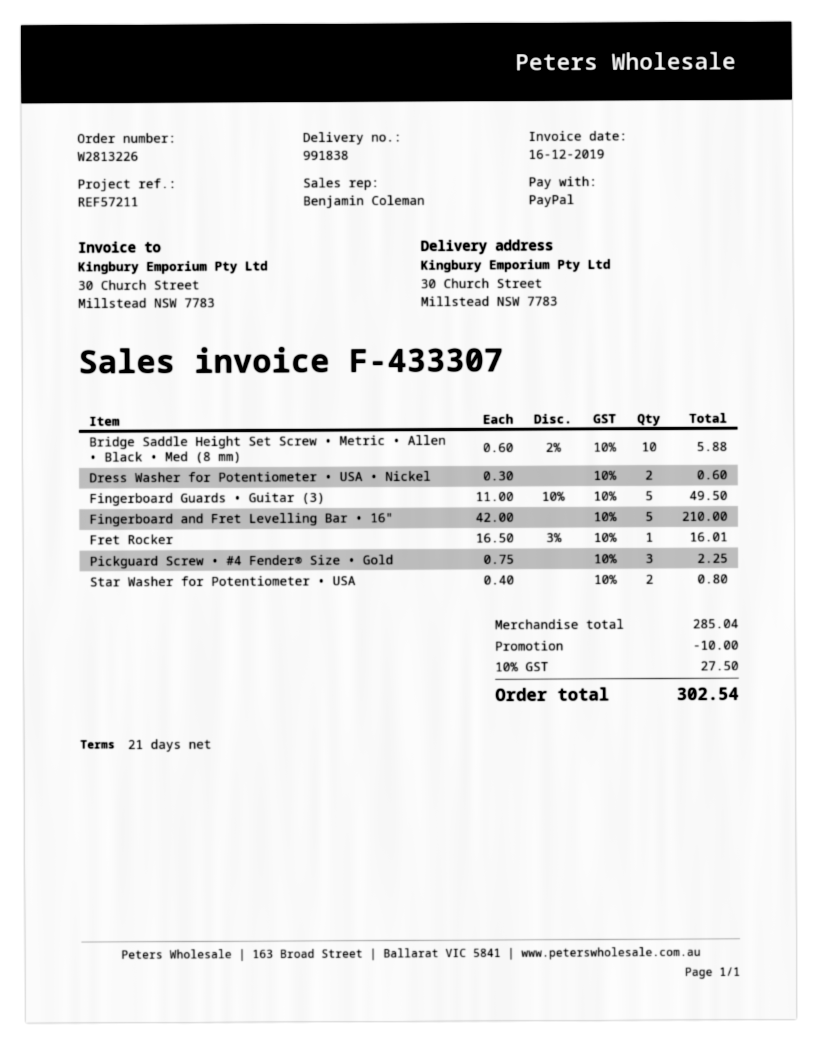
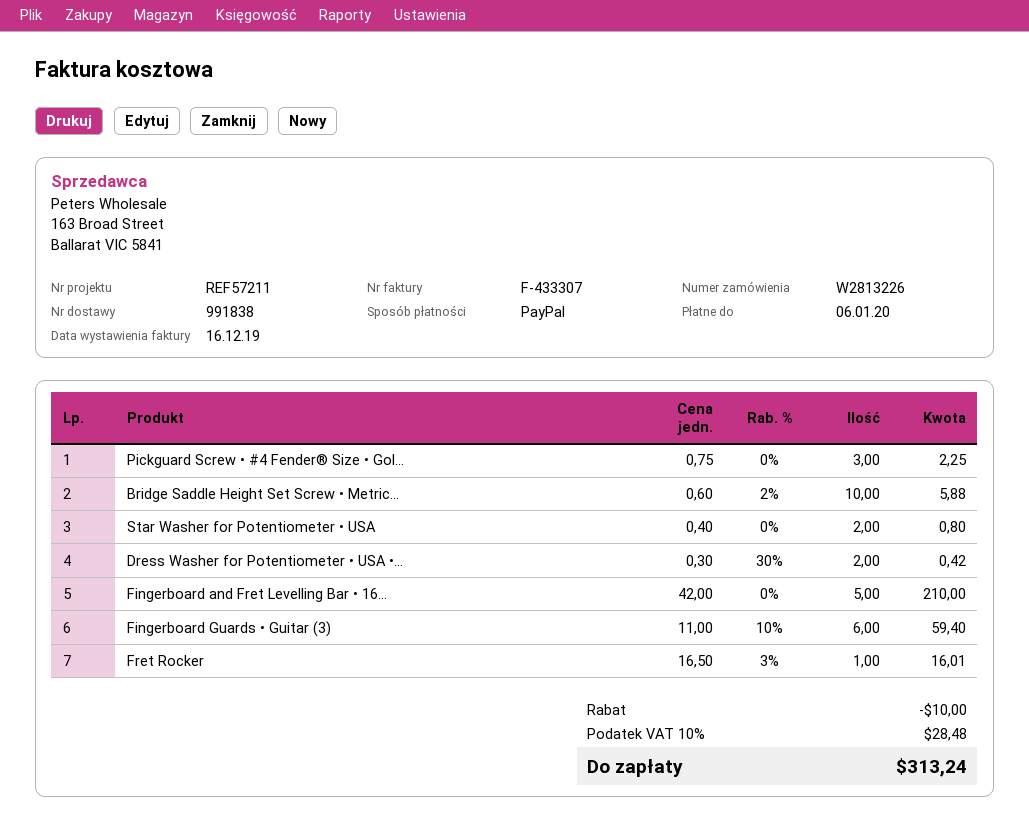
Dress Washer for Potentiometer • USA • Nickel: 2 x 0.30 = 0.60 -> 2 x 0.30 - 30% = 0.42
Fingerboard Guards • Guitar (3): 5 x 11.00 - 10% = 49.50 -> 6 x 11.00 - 10% = 59.40
tax: 10% = 27.50 -> 10% = 28.48
total: 302.54 -> 313.24

